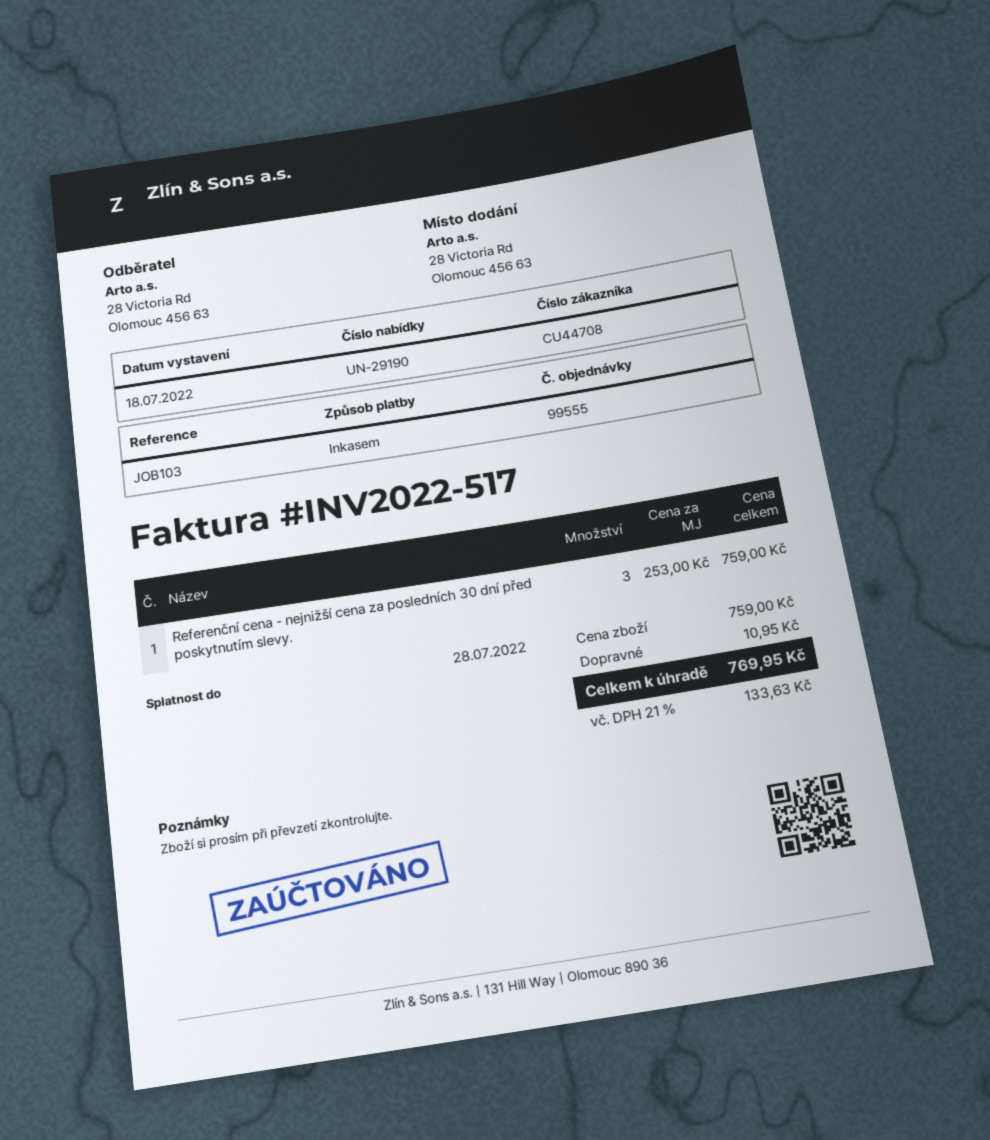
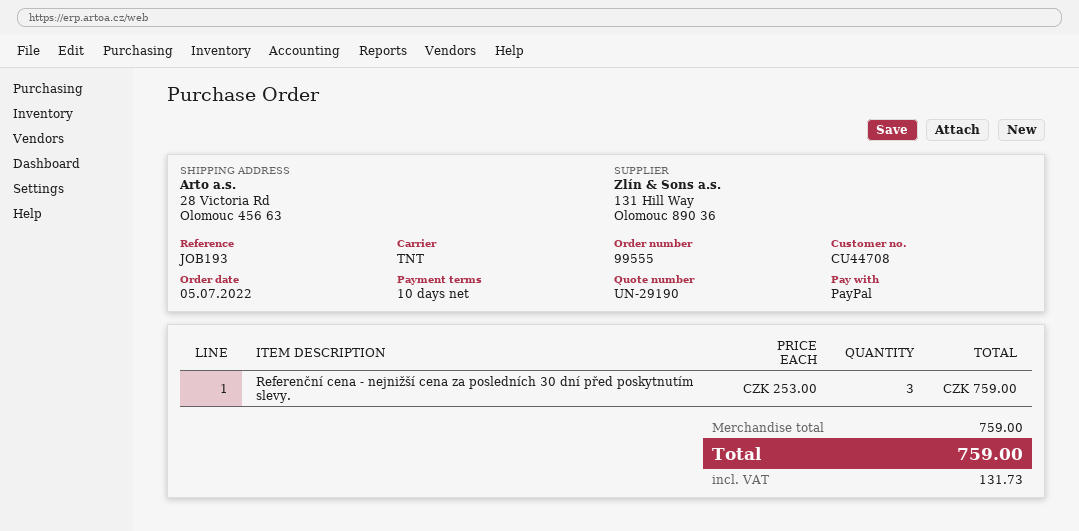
reference: JOB103 -> JOB193
payment method: direct debit -> PayPal
shipping: 10.95 -> none
tax: 133.63 -> 131.73
total: 769.95 -> 759.00

